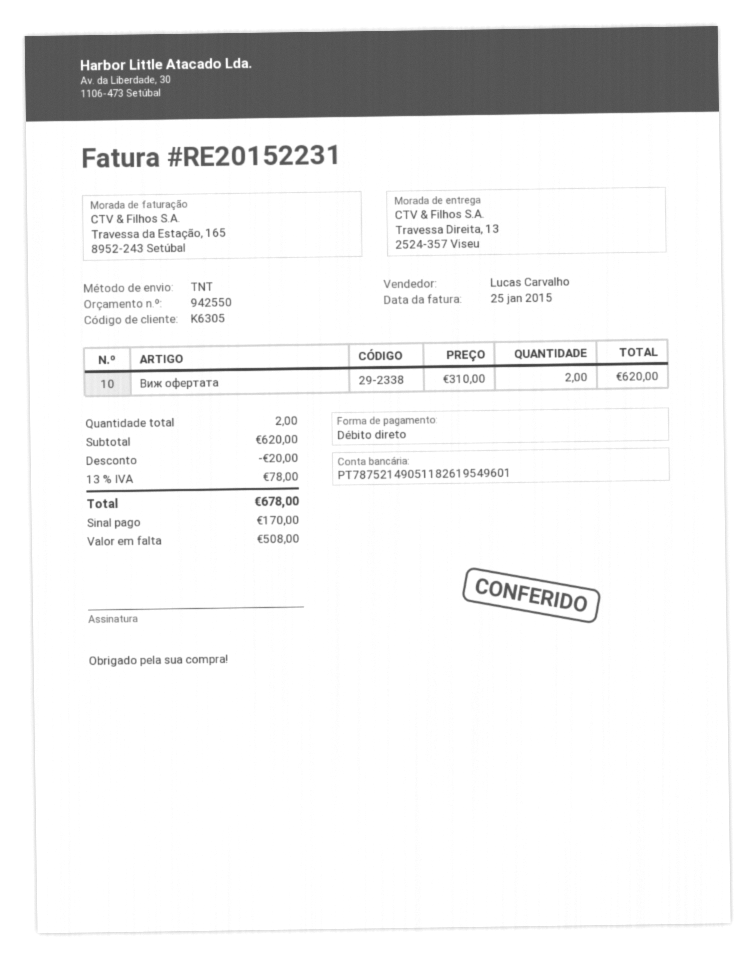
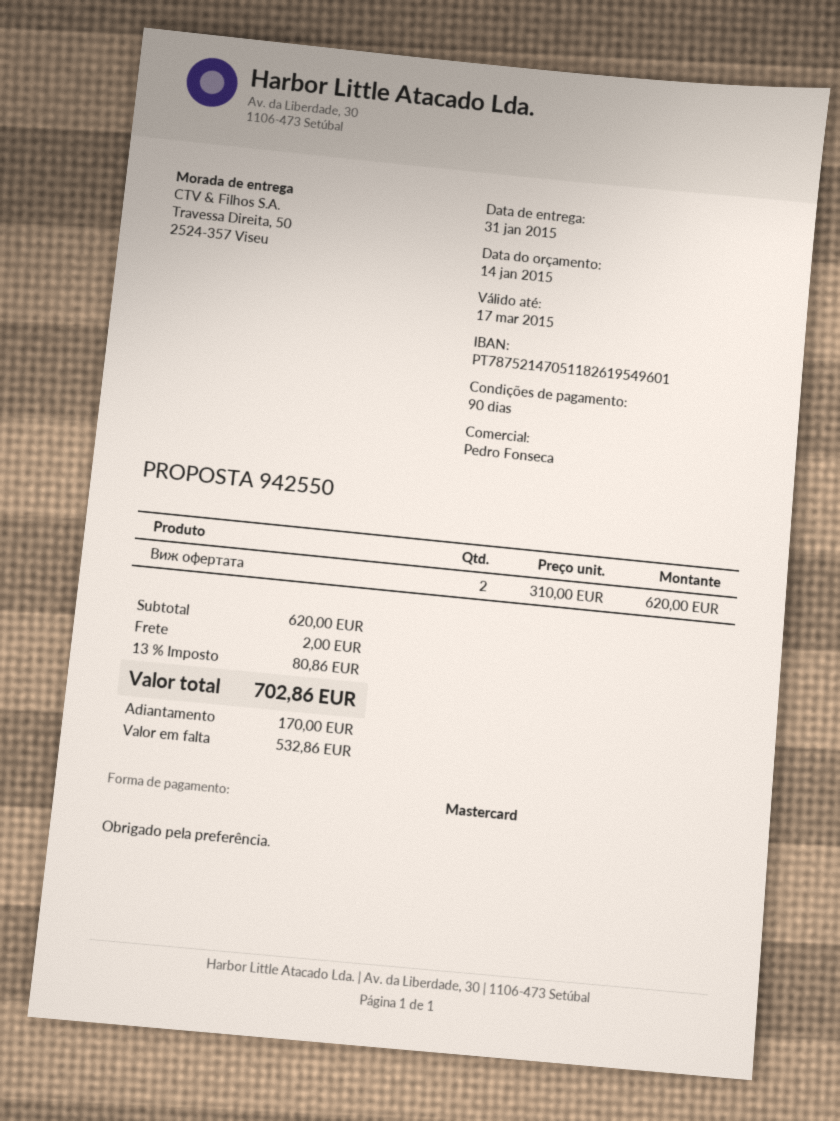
sales rep: Lucas Carvalho -> Pedro Fonseca
payment method: direct debit -> Mastercard
bank account: PT78752149051182619549601 -> PT78752147051182619549601
ship to: Travessa Direita, 13, 2524-357 Viseu -> Travessa Direita, 50, 2524-357 Viseu
discount: 20.00 -> none
shipping: none -> 2.00
tax: 13% = 78.00 -> 13% = 80.86
total: 678.00 -> 702.86
balance: 508.00 -> 532.86

